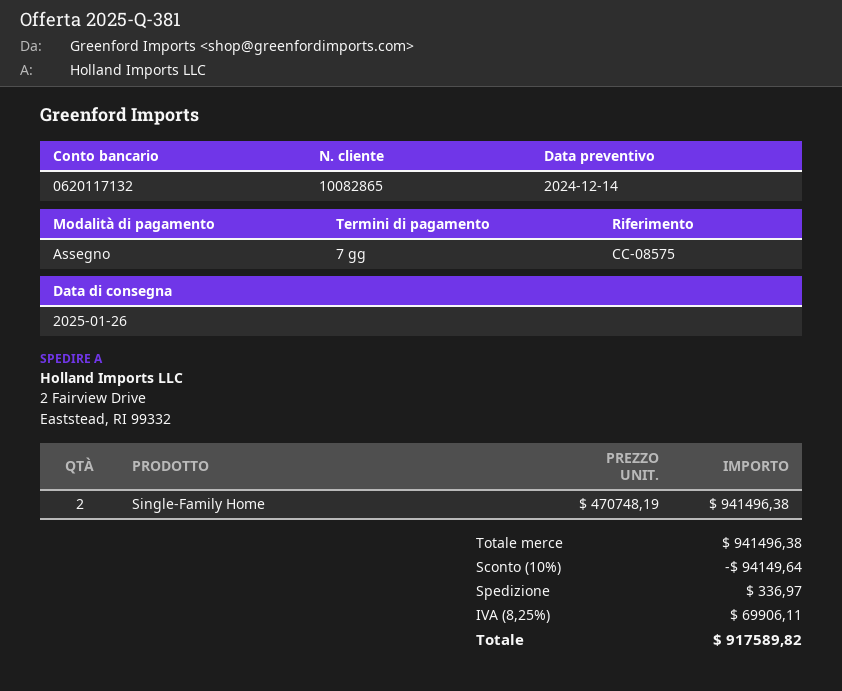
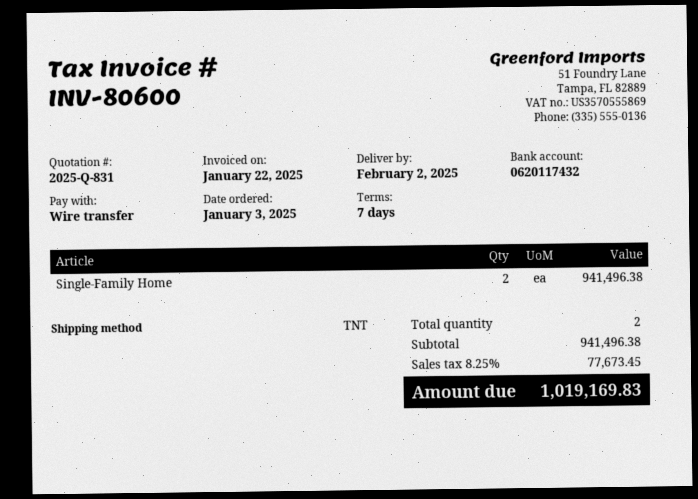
quote number: 2025-Q-381 -> 2025-Q-831
delivery date: 2025-01-26 -> 2025-02-02
payment method: cheque -> bank transfer
bank account: 0620117132 -> 0620117432
discount: 10% = 94149.64 -> none
shipping: 336.97 -> none
tax: 8.25% = 69906.11 -> 8.25% = 77673.45
total: 917589.82 -> 1019169.83

